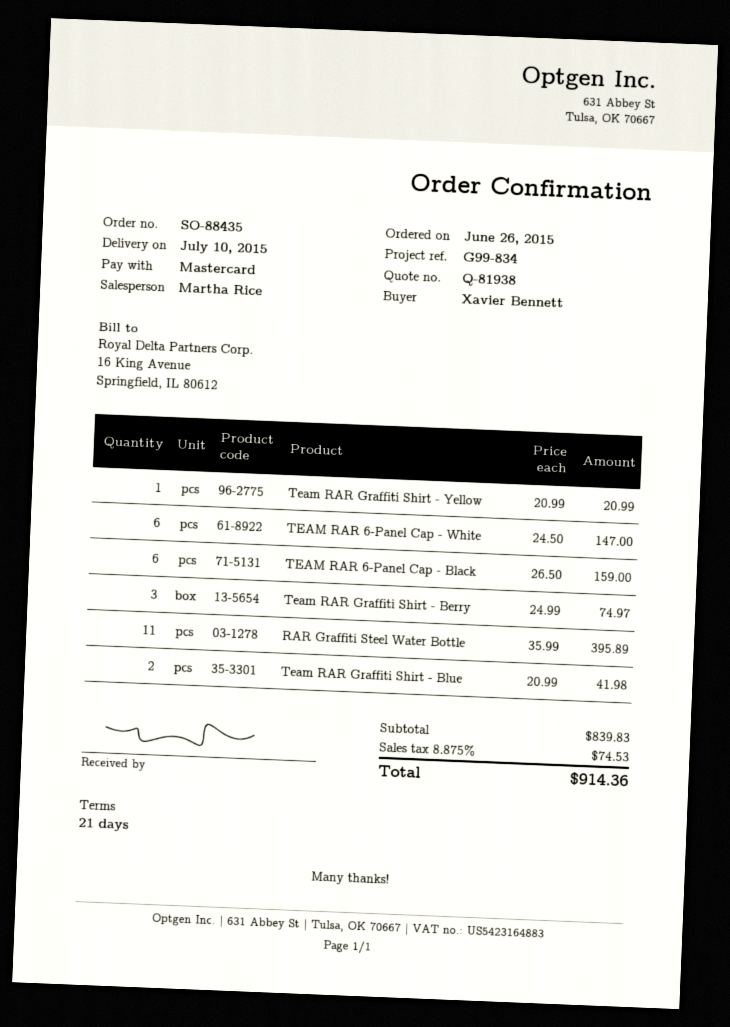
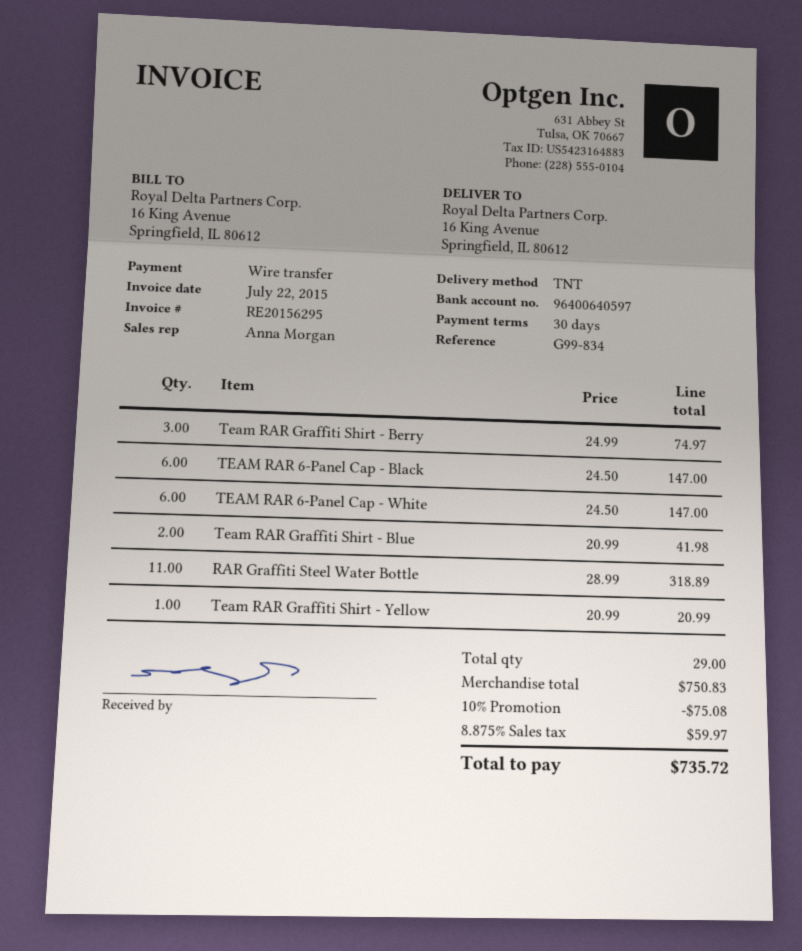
payment terms: 21 days -> 30 days
sales rep: Martha Rice -> Anna Morgan
payment method: Mastercard -> bank transfer
TEAM RAR 6-Panel Cap - Black: 6 x 26.50 = 159.00 -> 6 x 24.50 = 147.00
RAR Graffiti Steel Water Bottle: 11 x 35.99 = 395.89 -> 11 x 28.99 = 318.89
subtotal: 839.83 -> 750.83
discount: none -> 10% = 75.08
tax: 8.875% = 74.53 -> 8.875% = 59.97
total: 914.36 -> 735.72

